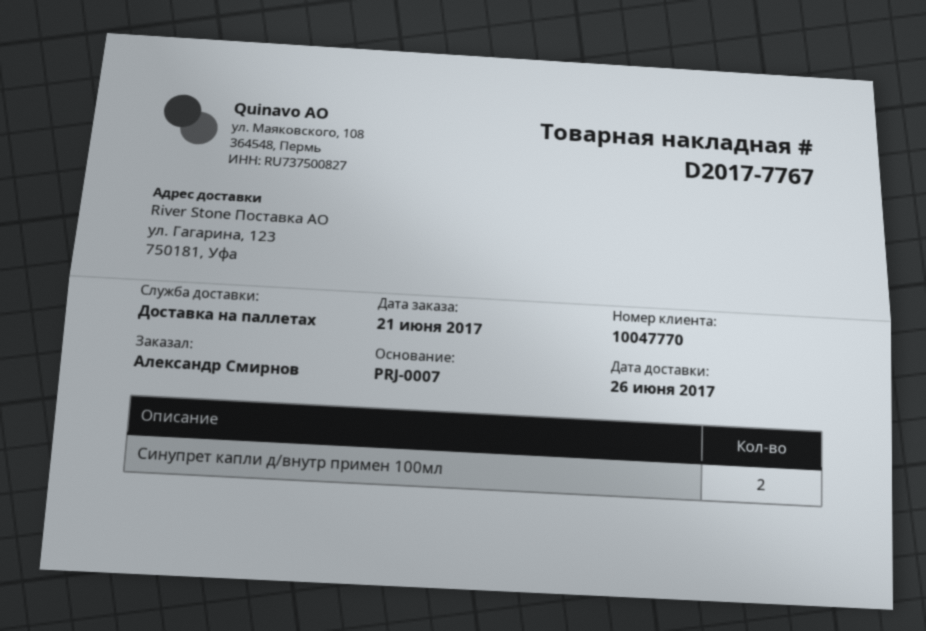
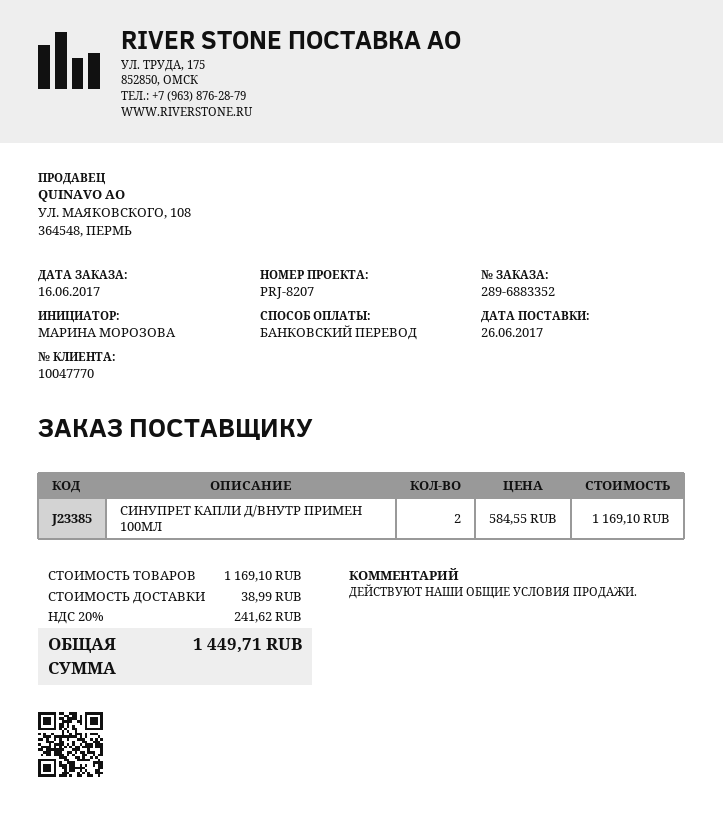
order date: 2017-06-21 -> 2017-06-16
reference: PRJ-0007 -> PRJ-8207
ordered by: Александр Смирнов -> МАРИНА МОРОЗОВА

